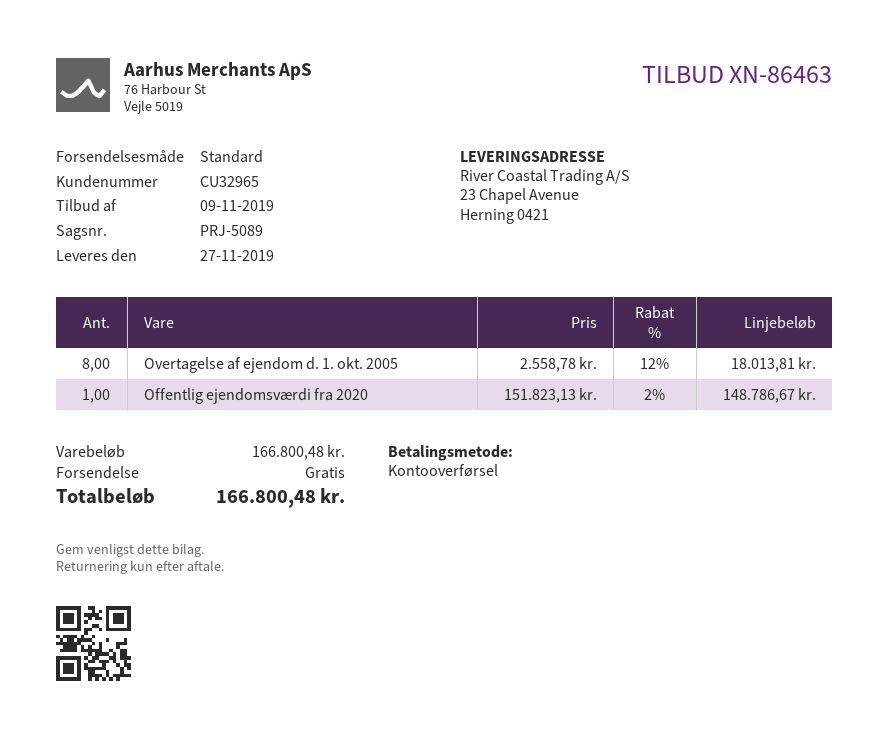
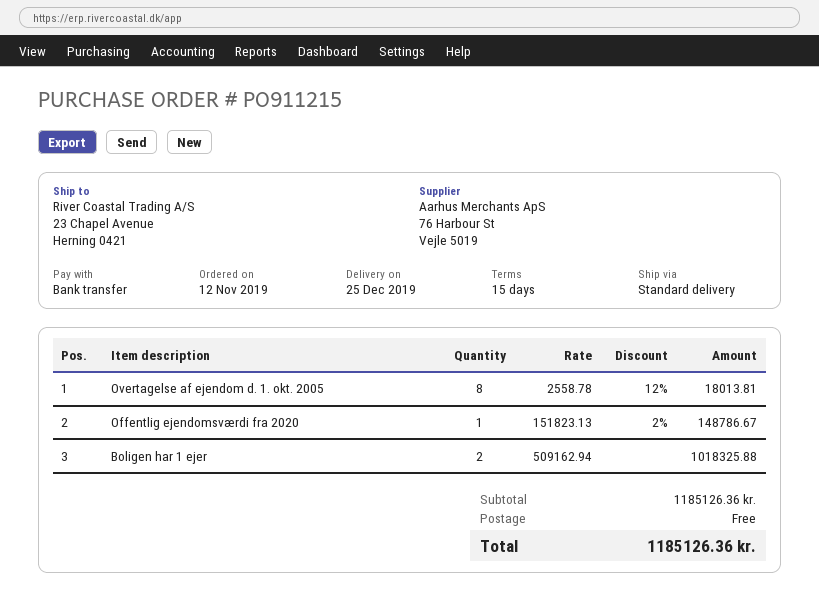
delivery date: 2019-11-27 -> 2019-12-25
Boligen har 1 ejer: none -> 2 x 509162.94 = 1018325.88
subtotal: 166800.48 -> 1185126.36
total: 166800.48 -> 1185126.36

